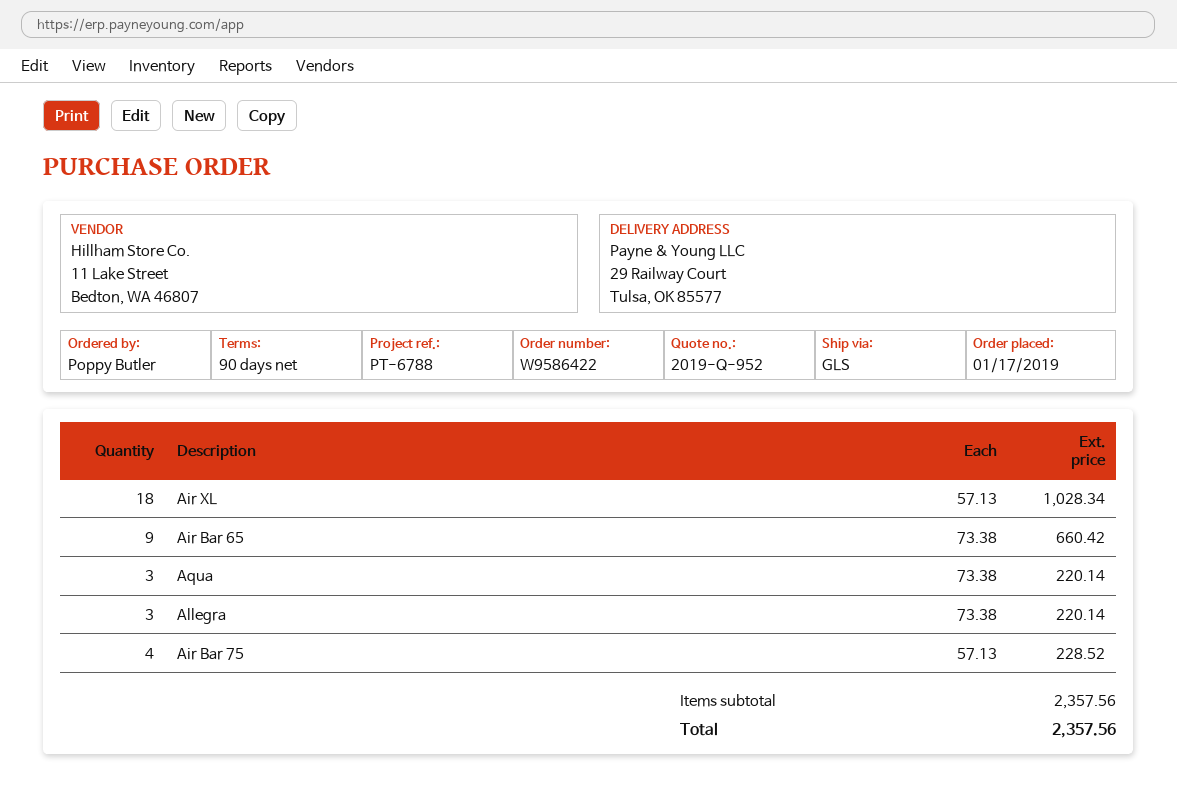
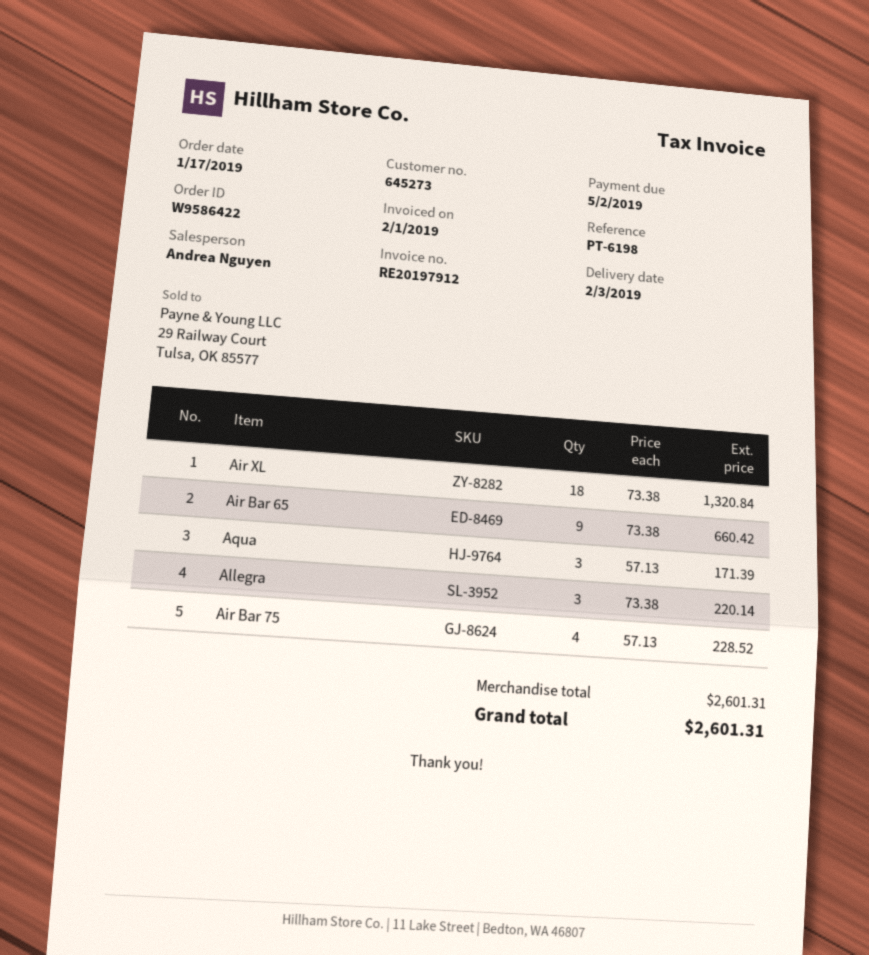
reference: PT-6788 -> PT-6198
Air XL: 18 x 57.13 = 1028.34 -> 18 x 73.38 = 1320.84
Aqua: 3 x 73.38 = 220.14 -> 3 x 57.13 = 171.39
subtotal: 2357.56 -> 2601.31
total: 2357.56 -> 2601.31

